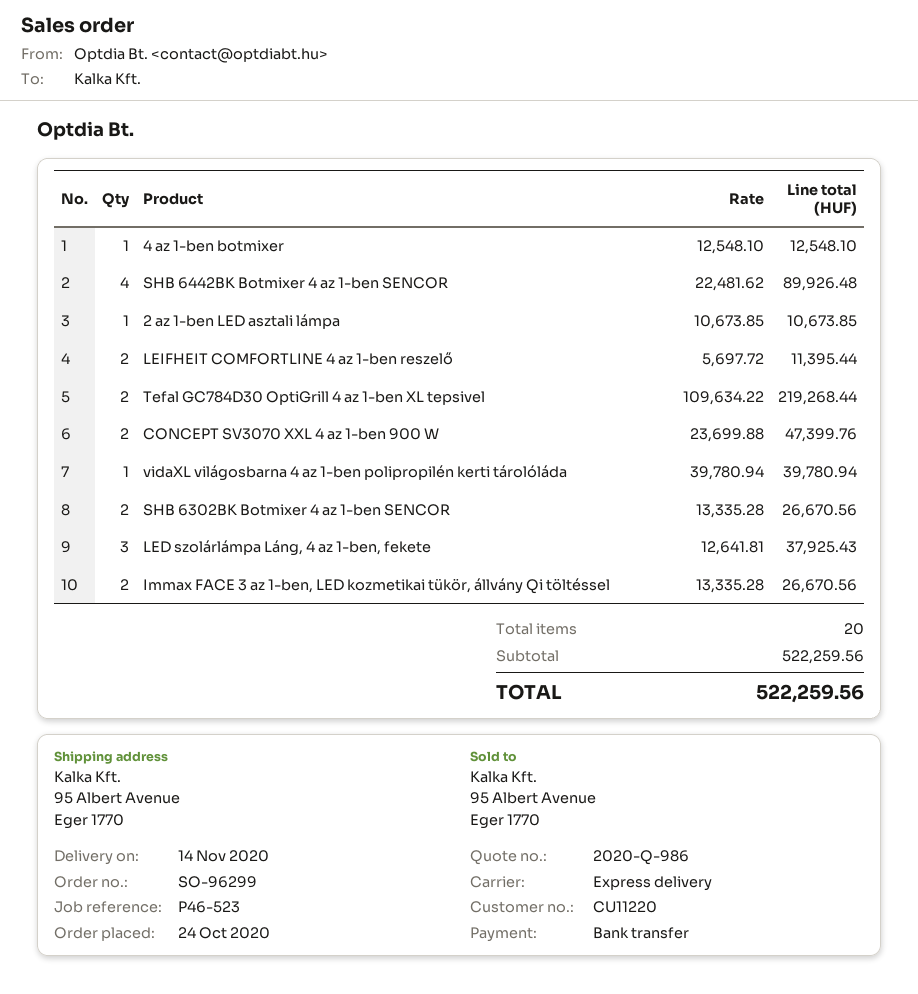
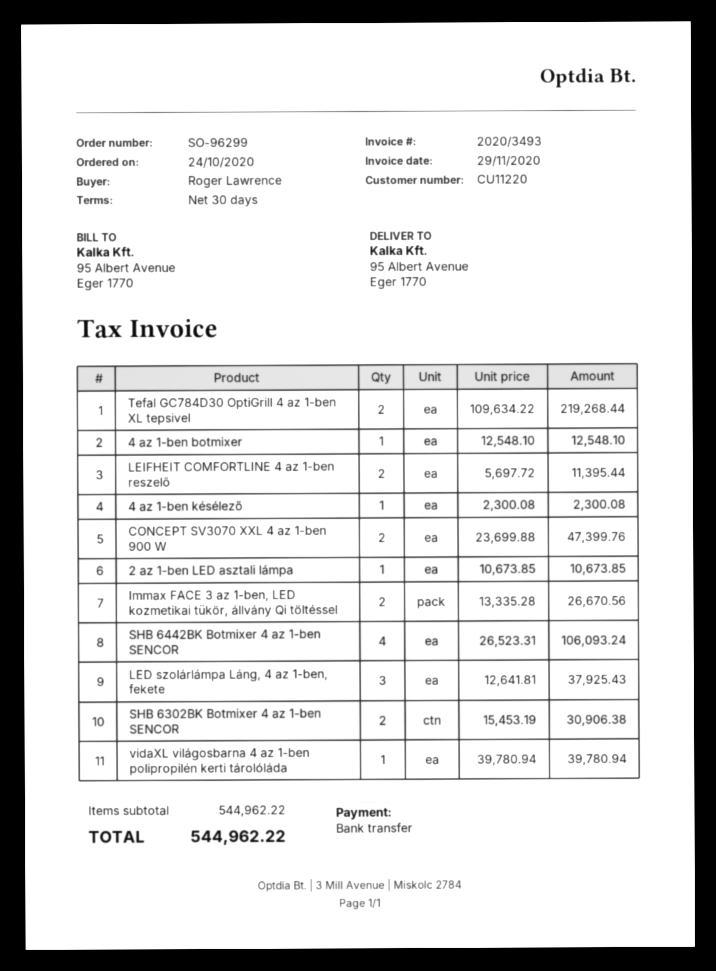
SHB 6442BK Botmixer 4 az 1-ben SENCOR: 4 x 22481.62 = 89926.48 -> 4 x 26523.31 = 106093.24
SHB 6302BK Botmixer 4 az 1-ben SENCOR: 2 x 13335.28 = 26670.56 -> 2 x 15453.19 = 30906.38
4 az 1-ben késélező: none -> 1 x 2300.08 = 2300.08
subtotal: 522259.56 -> 544962.22
total: 522259.56 -> 544962.22

